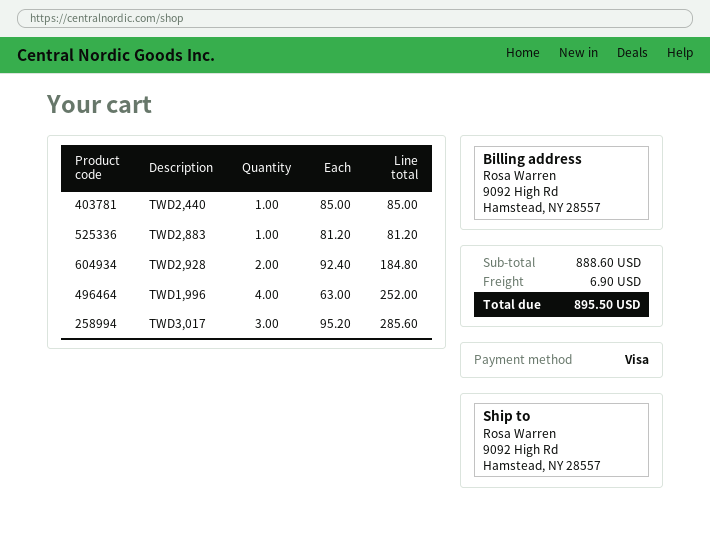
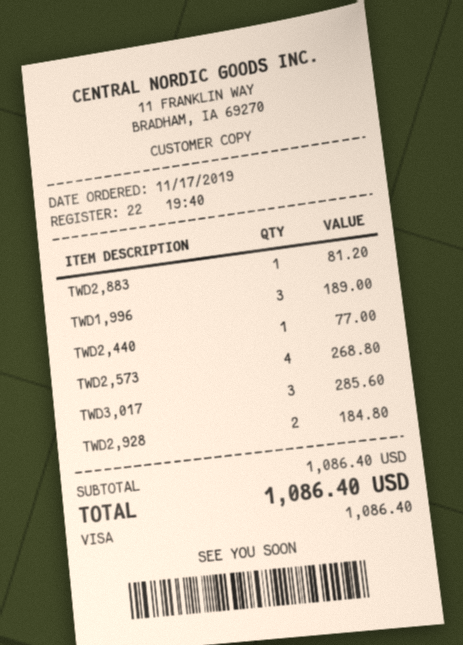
TWD2,440: 1 for 85.00 -> 1 for 77.00
TWD1,996: 4 for 252.00 -> 3 for 189.00
TWD2,573: none -> 4 for 268.80
subtotal: 888.60 -> 1086.40
shipping: 6.90 -> none
total: 895.50 -> 1086.40

